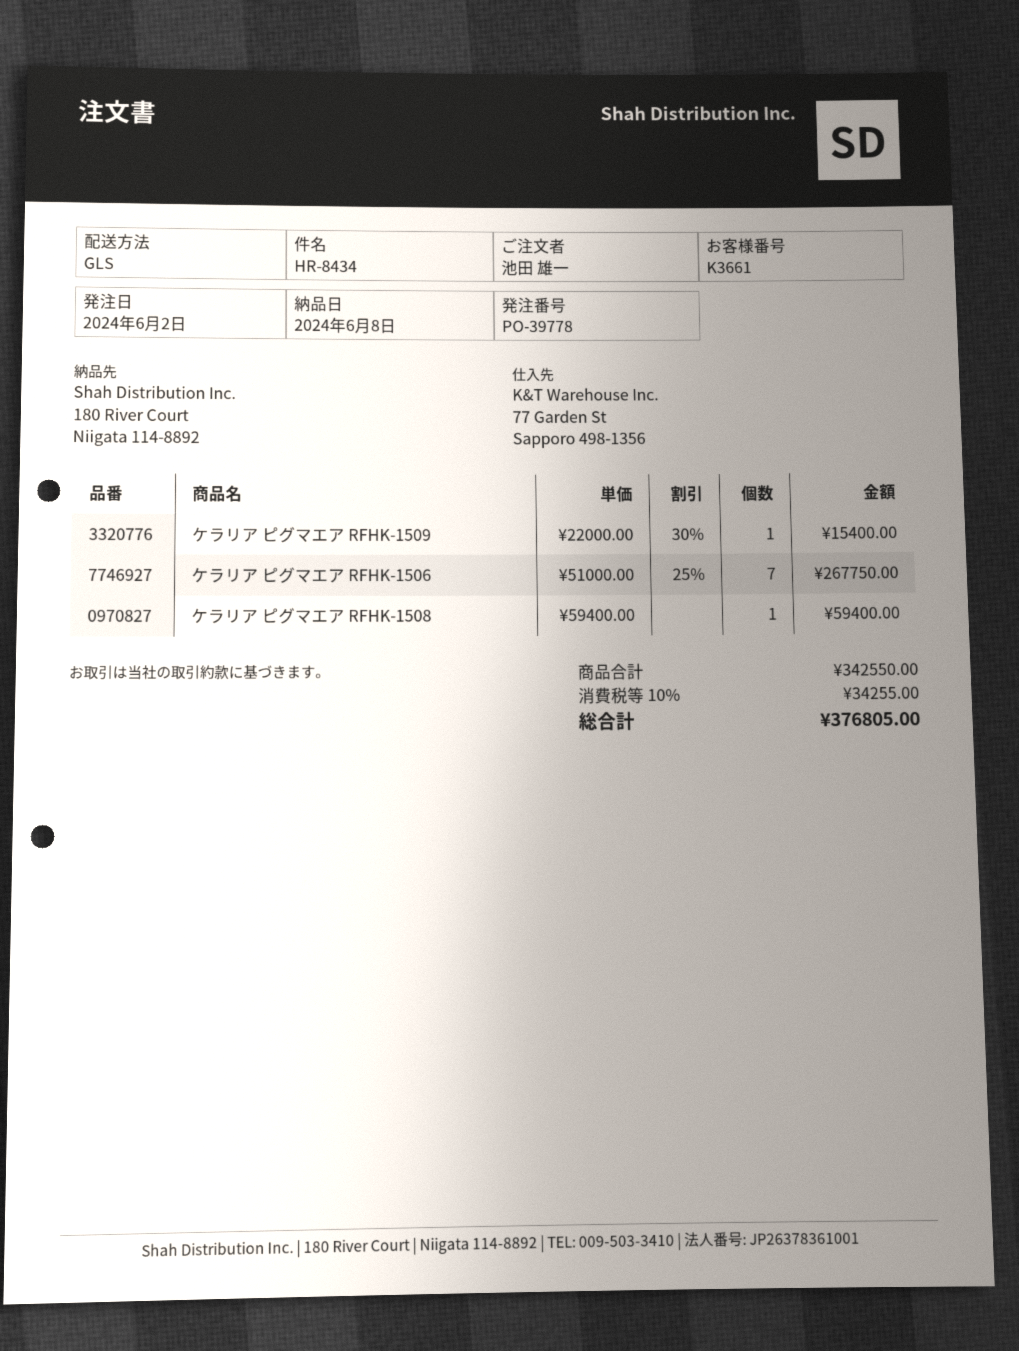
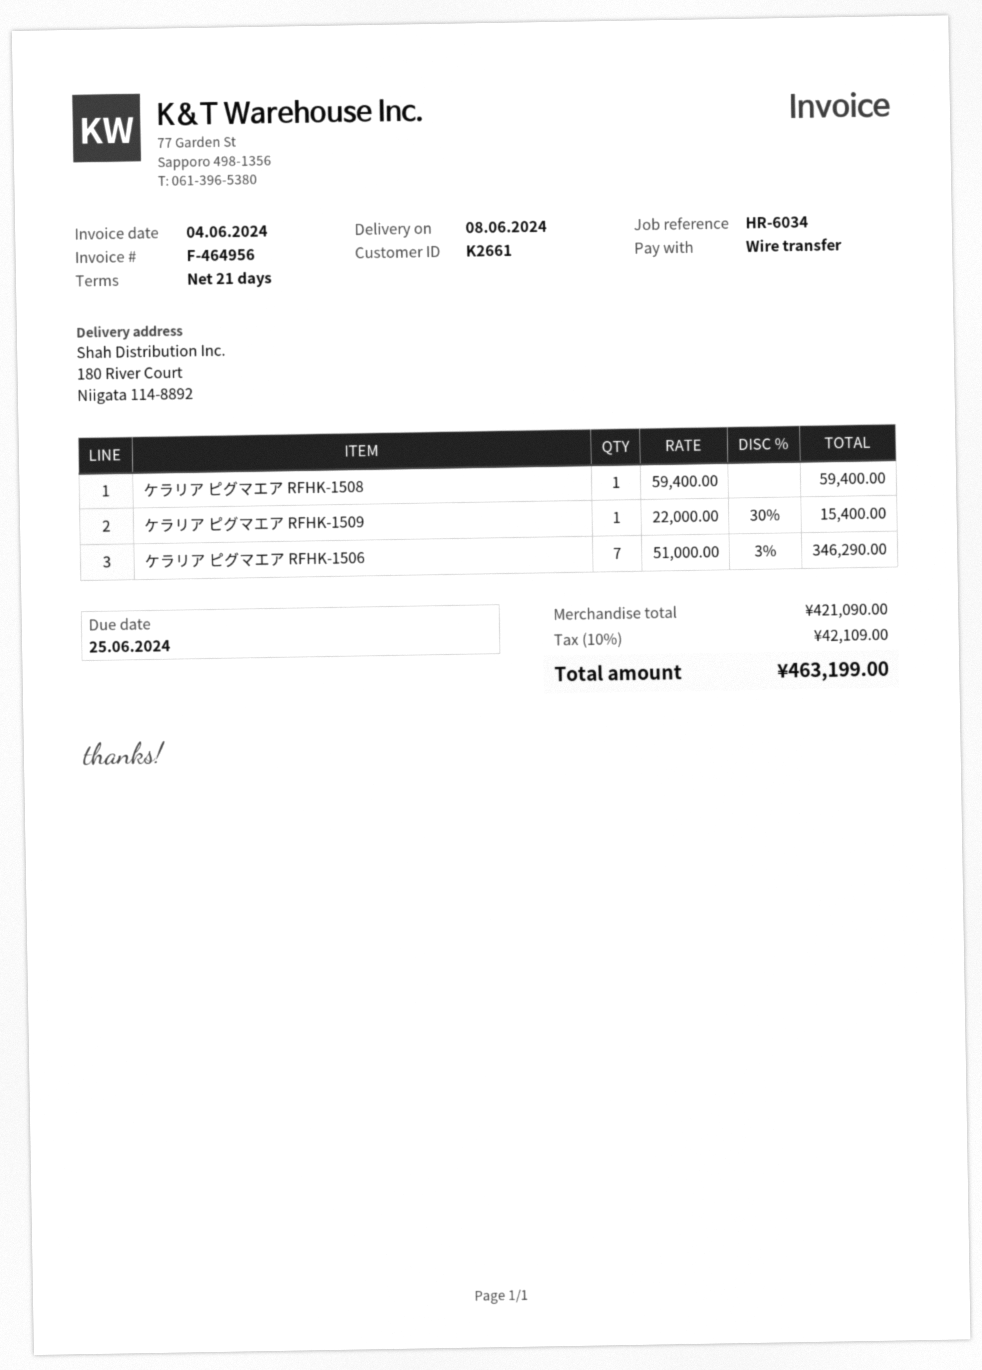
customer number: K3661 -> K2661
reference: HR-8434 -> HR-6034
ケラリア ピグマエア RFHK-1506: 7 x 51000.00 - 25% = 267750.00 -> 7 x 51000.00 - 3% = 346290.00
subtotal: 342550.00 -> 421090.00
tax: 10% = 34255.00 -> 10% = 42109.00
total: 376805.00 -> 463199.00

